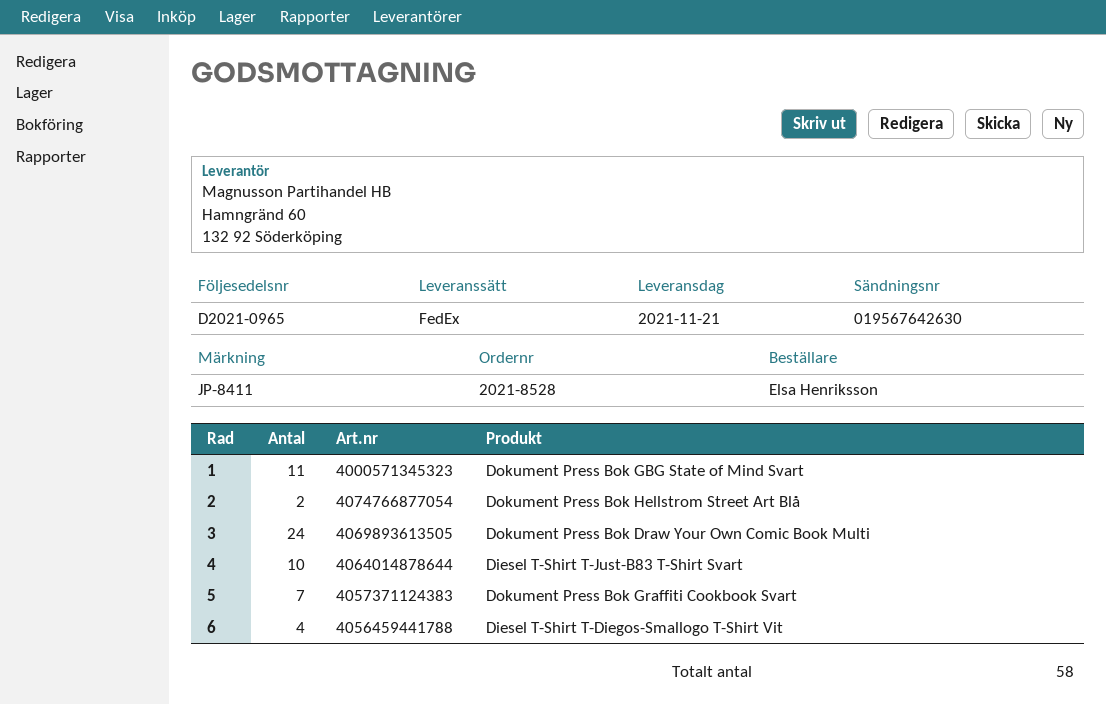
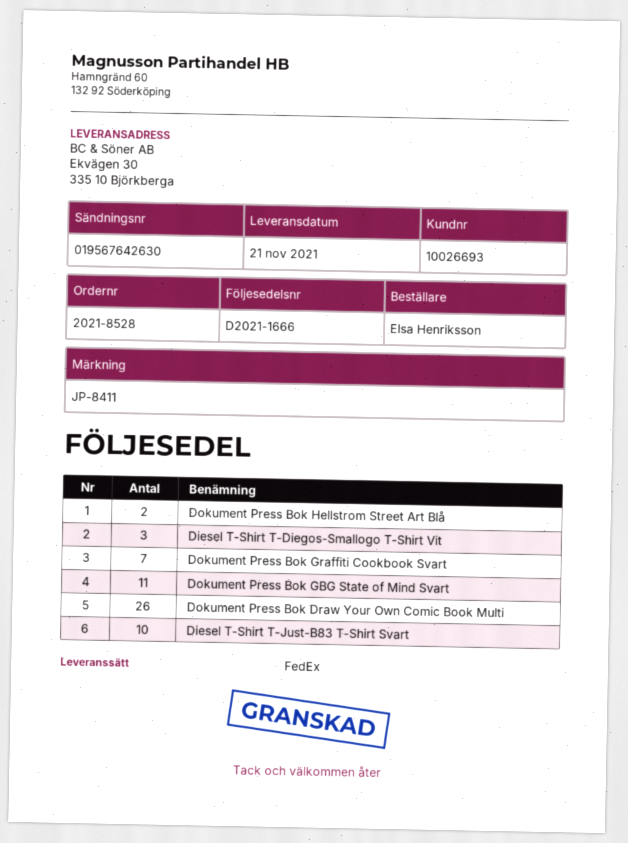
delivery note number: D2021-0965 -> D2021-1666
Dokument Press Bok Draw Your Own Comic Book Multi: 24 -> 26
Diesel T-Shirt T-Diegos-Smallogo T-Shirt Vit: 4 -> 3

